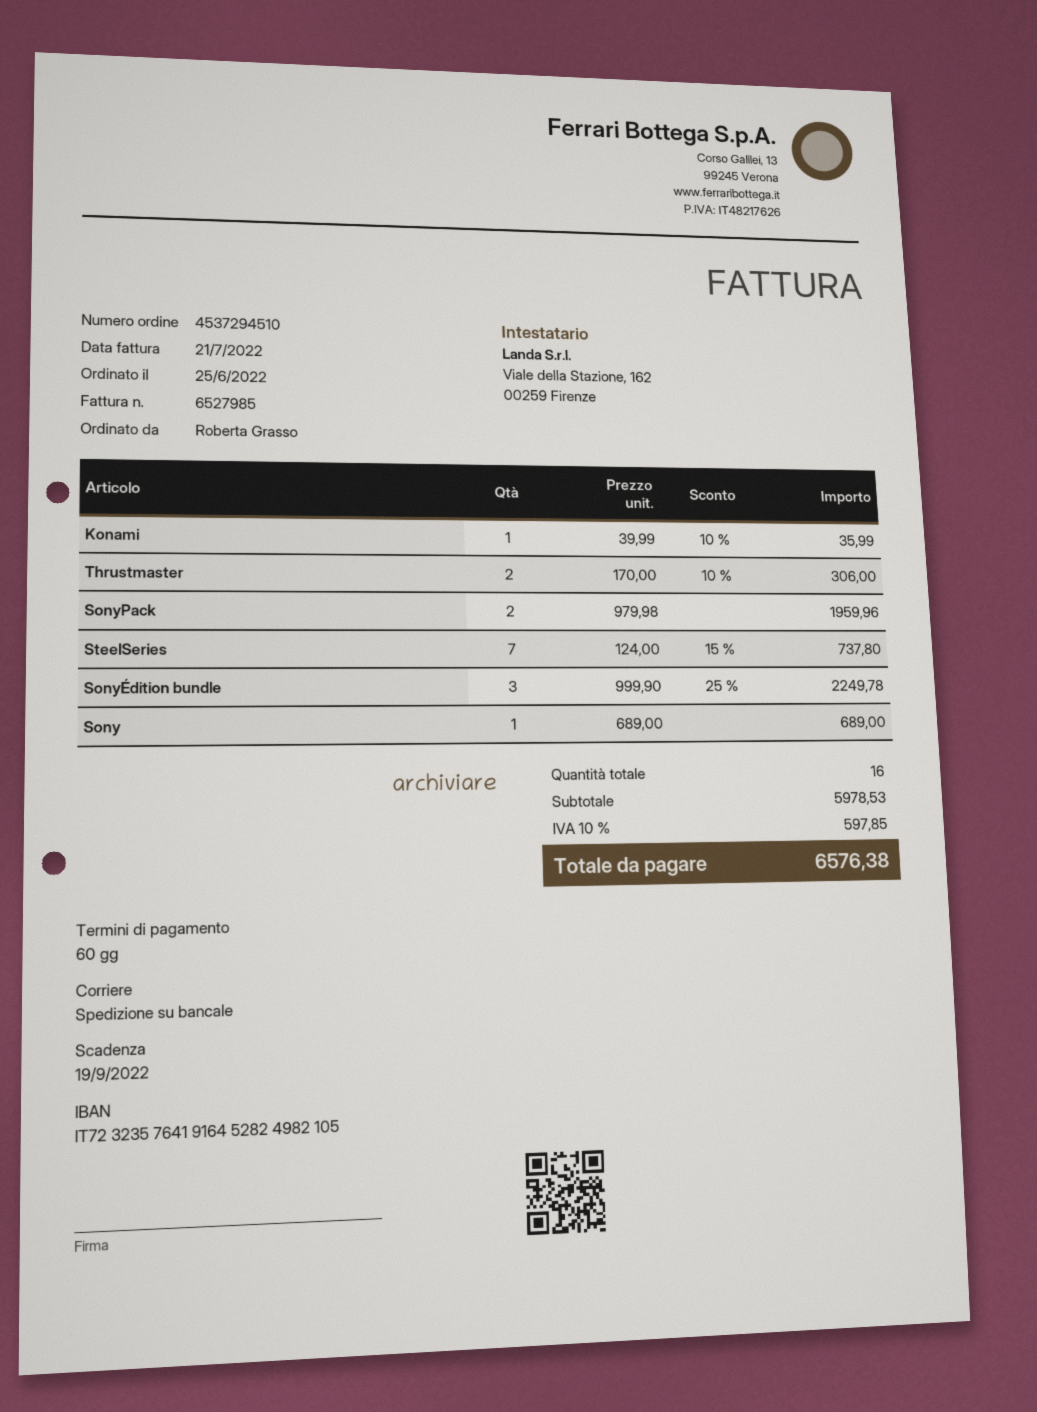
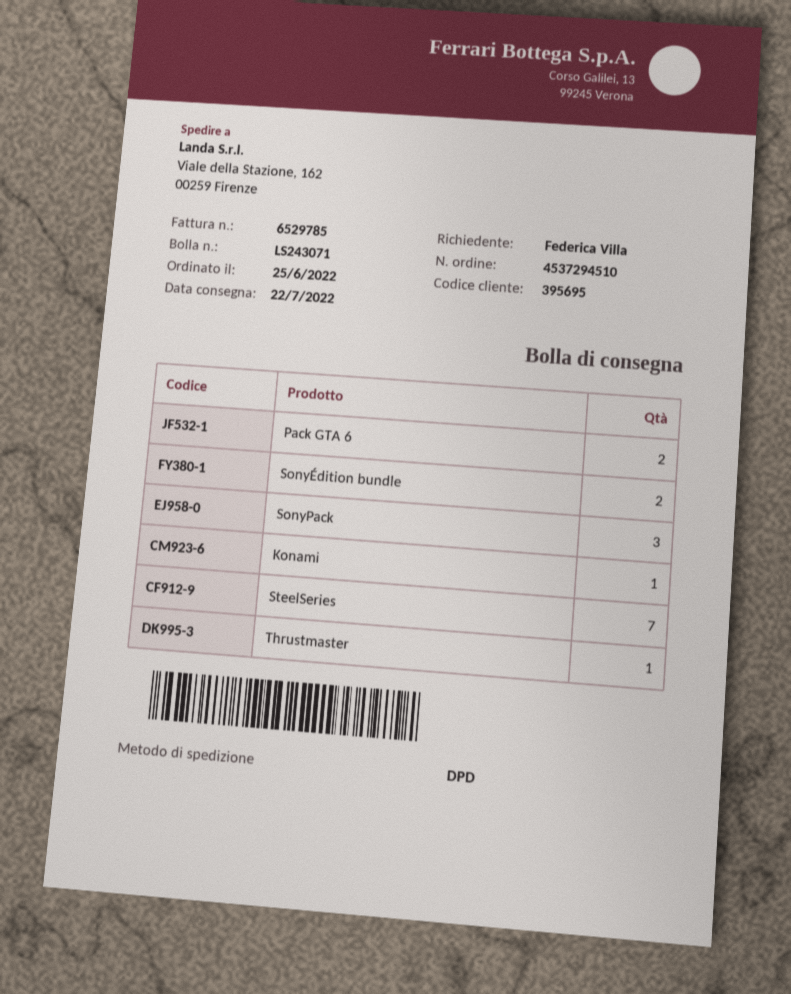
invoice number: 6527985 -> 6529785
ordered by: Roberta Grasso -> Federica Villa
shipping method: pallet freight -> DPD
Thrustmaster: 2 -> 1
SonyPack: 2 -> 3
SonyÉdition bundle: 3 -> 2
Sony: 1 -> none
Pack GTA 6: none -> 2

